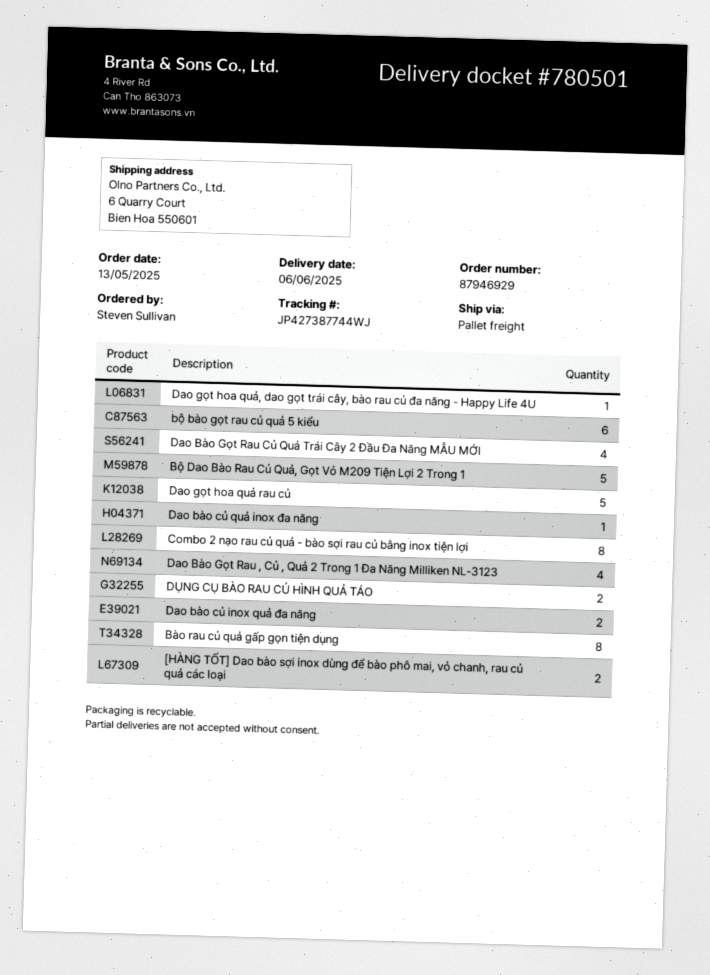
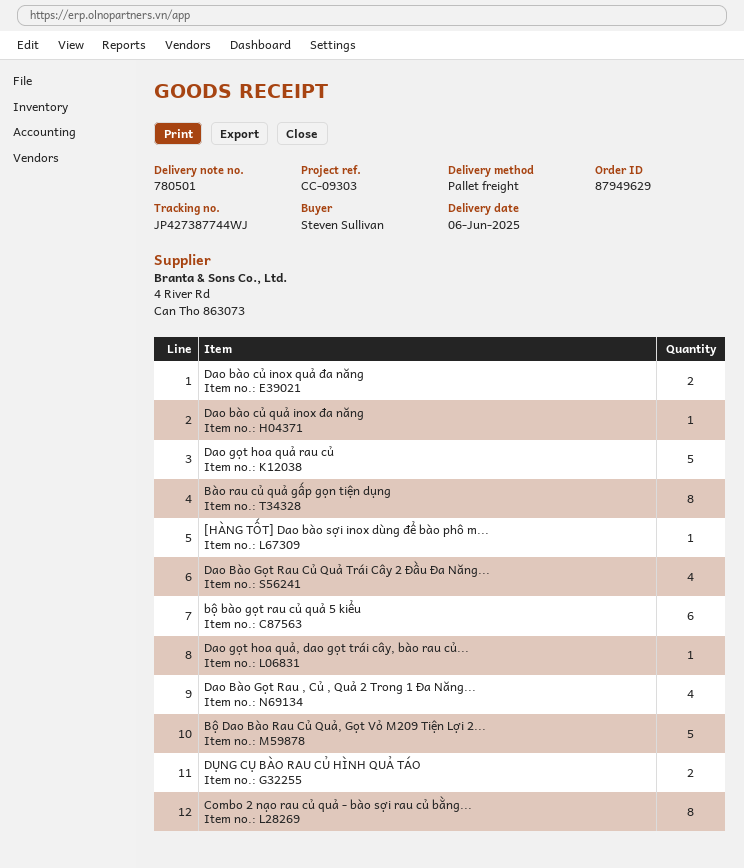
order number: 87946929 -> 87949629
[HÀNG TỐT] Dao bào sợi inox dùng để bào phô mai, vỏ chanh, rau củ quả các loại: 2 -> 1

